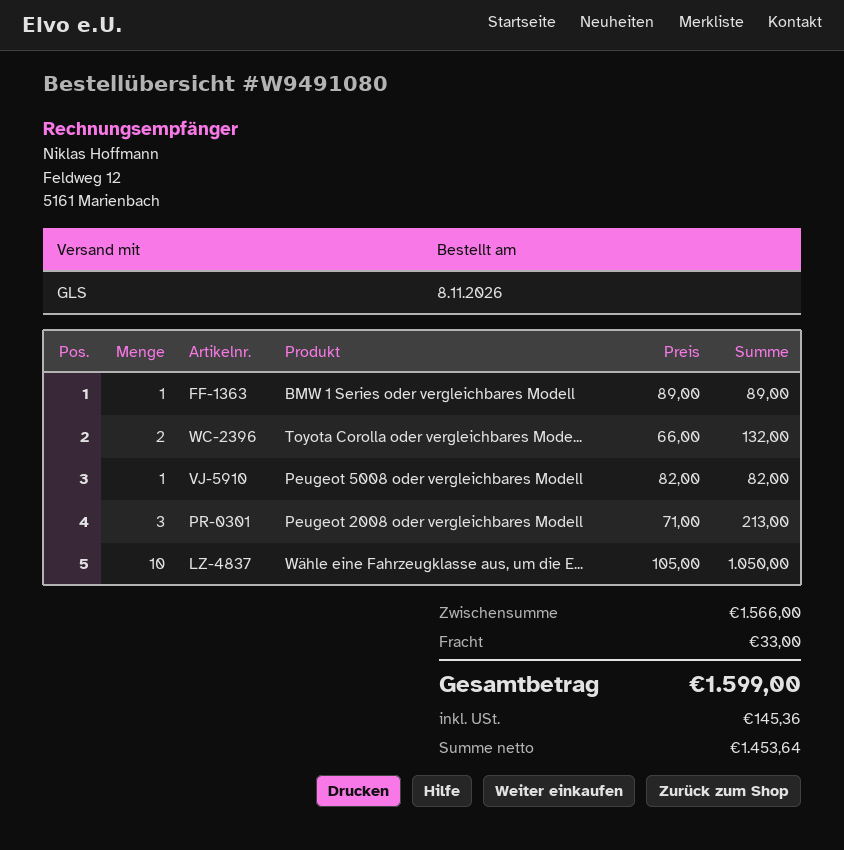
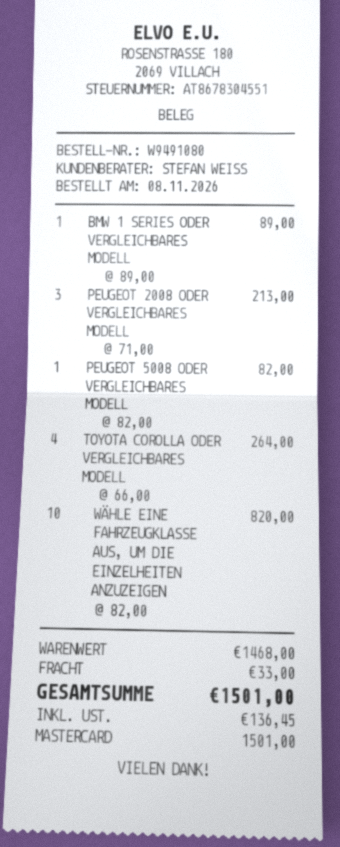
Toyota Corolla oder vergleichbares Mode...: 2 x 66.00 = 132.00 -> 4 x 66.00 = 264.00
Wähle eine Fahrzeugklasse aus, um die E...: 10 x 105.00 = 1050.00 -> 10 x 82.00 = 820.00
subtotal: 1566.00 -> 1468.00
tax: 145.36 -> 136.45
total: 1599.00 -> 1501.00

